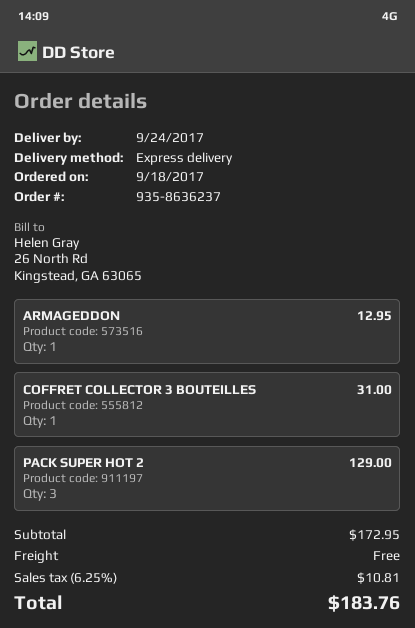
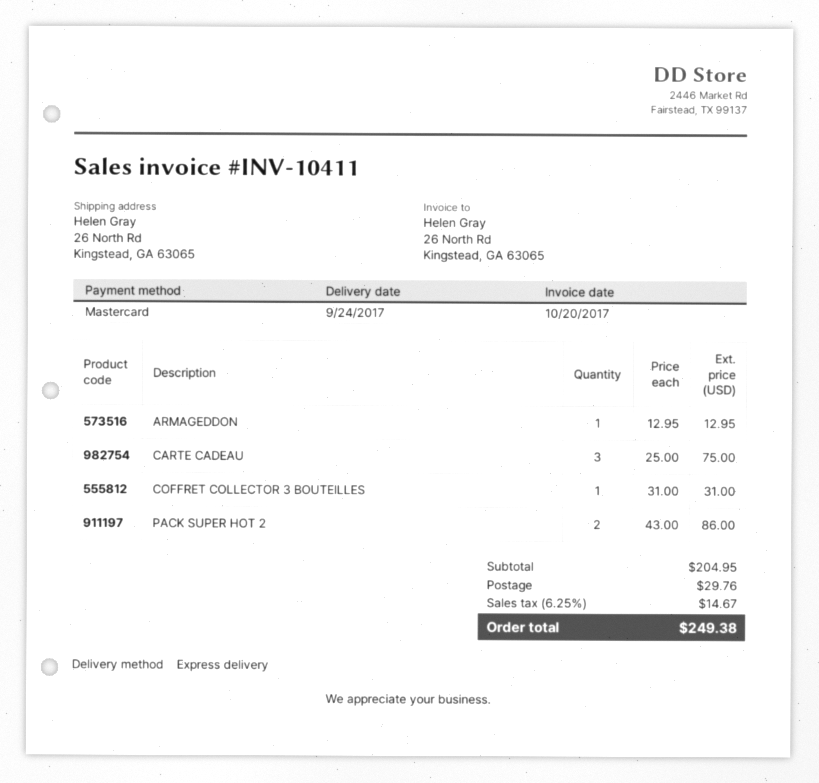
PACK SUPER HOT 2: 3 for 129.00 -> 2 for 86.00
CARTE CADEAU: none -> 3 for 75.00
subtotal: 172.95 -> 204.95
shipping: 0.00 -> 29.76
tax: 6.25% = 10.81 -> 6.25% = 14.67
total: 183.76 -> 249.38

